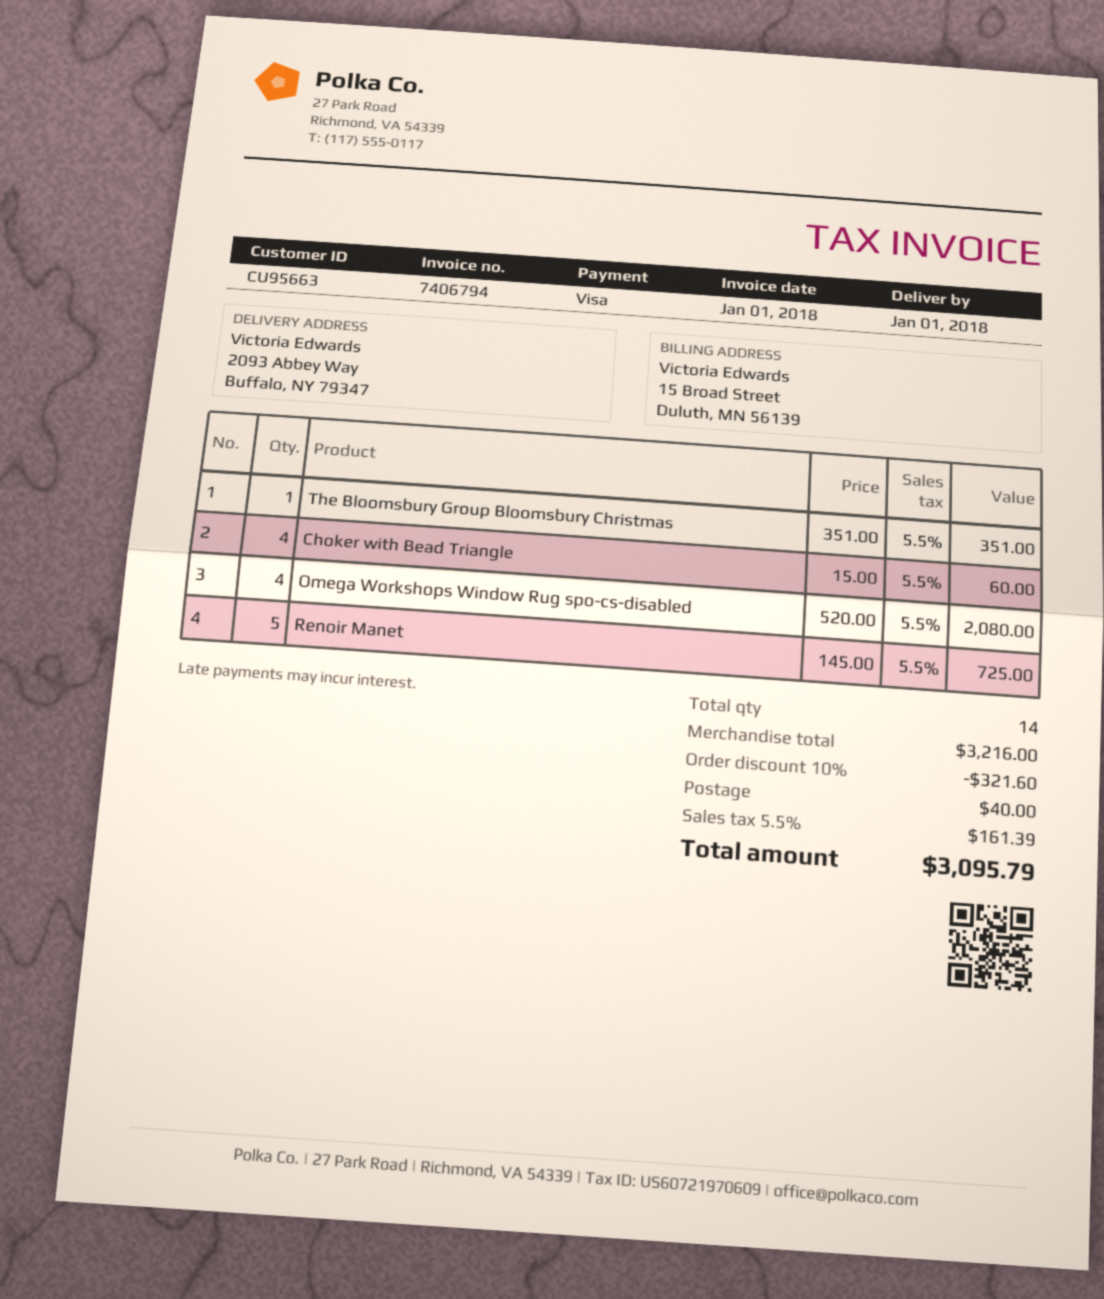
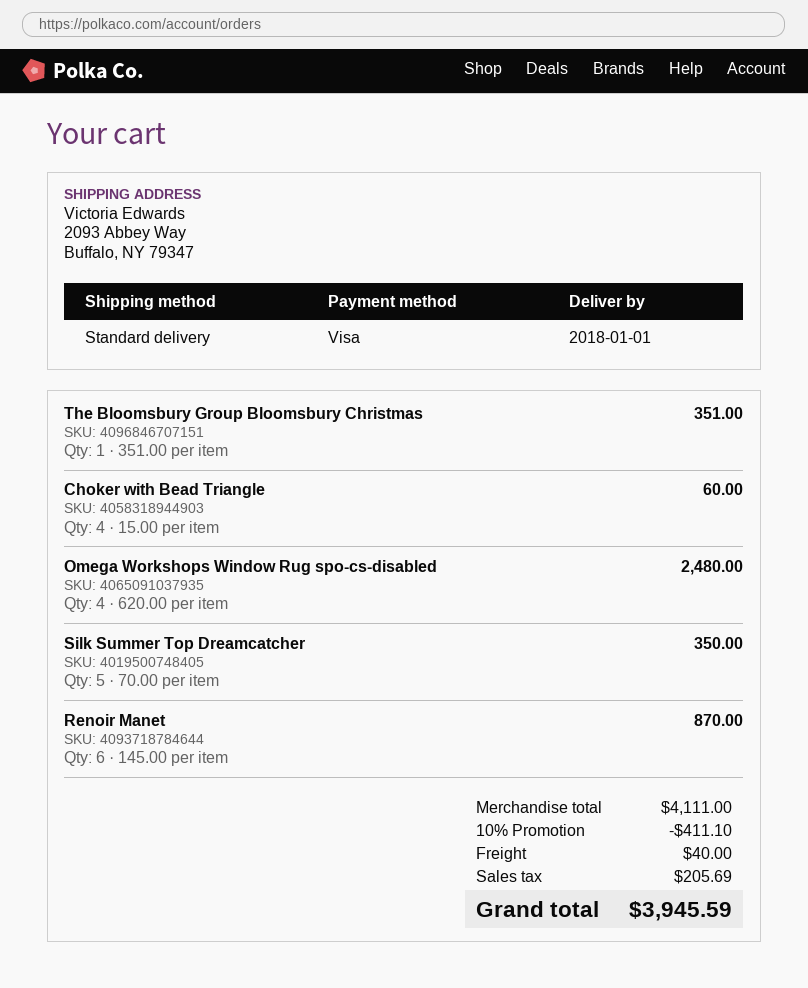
Omega Workshops Window Rug spo-cs-disabled: 4 x 520.00 = 2080.00 -> 4 x 620.00 = 2480.00
Renoir Manet: 5 x 145.00 = 725.00 -> 6 x 145.00 = 870.00
Silk Summer Top Dreamcatcher: none -> 5 x 70.00 = 350.00
subtotal: 3216.00 -> 4111.00
discount: 10% = 321.60 -> 10% = 411.10
tax: 161.39 -> 205.69
total: 3095.79 -> 3945.59

